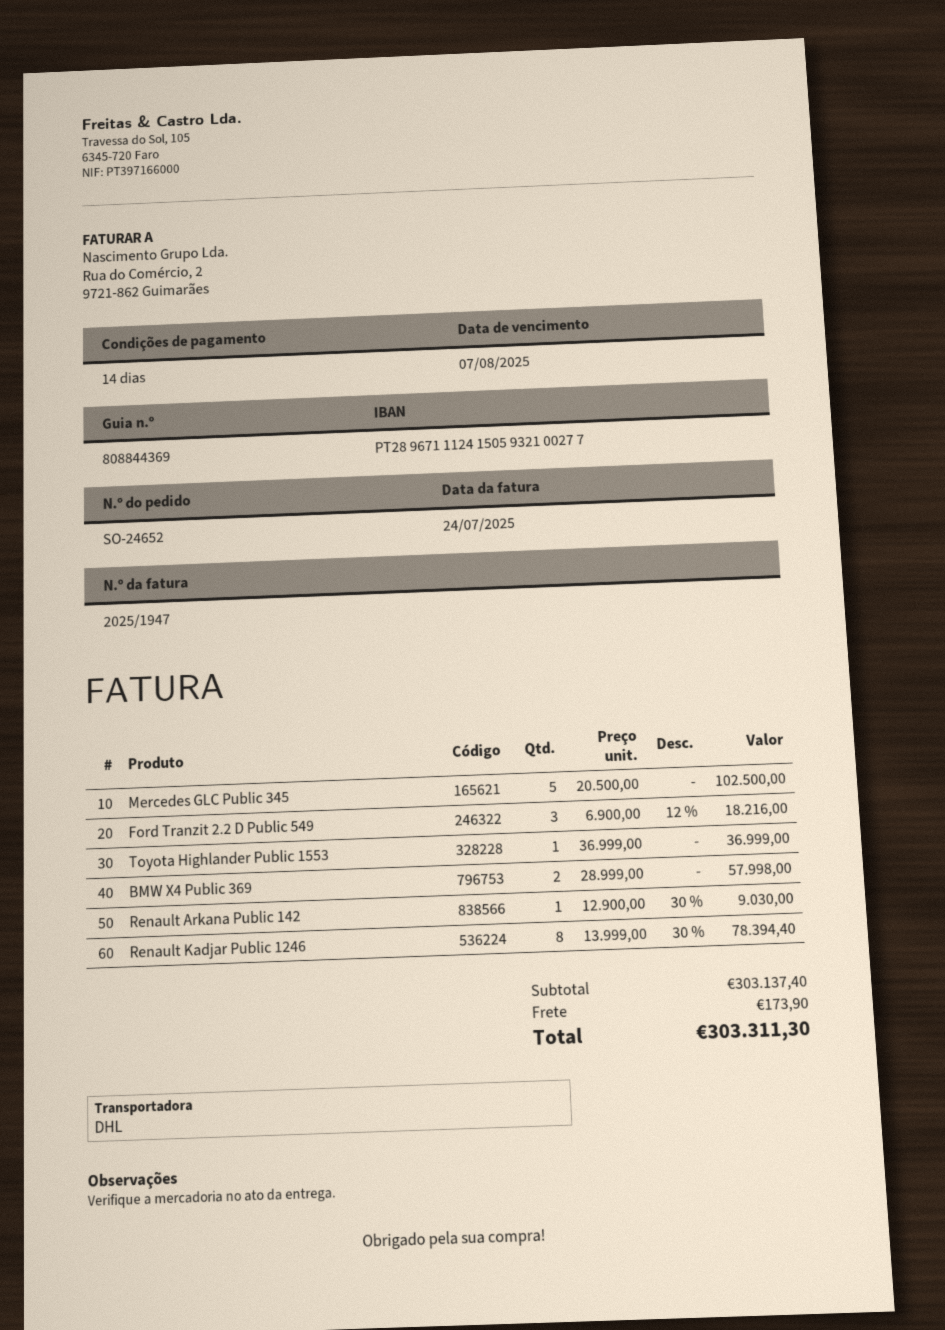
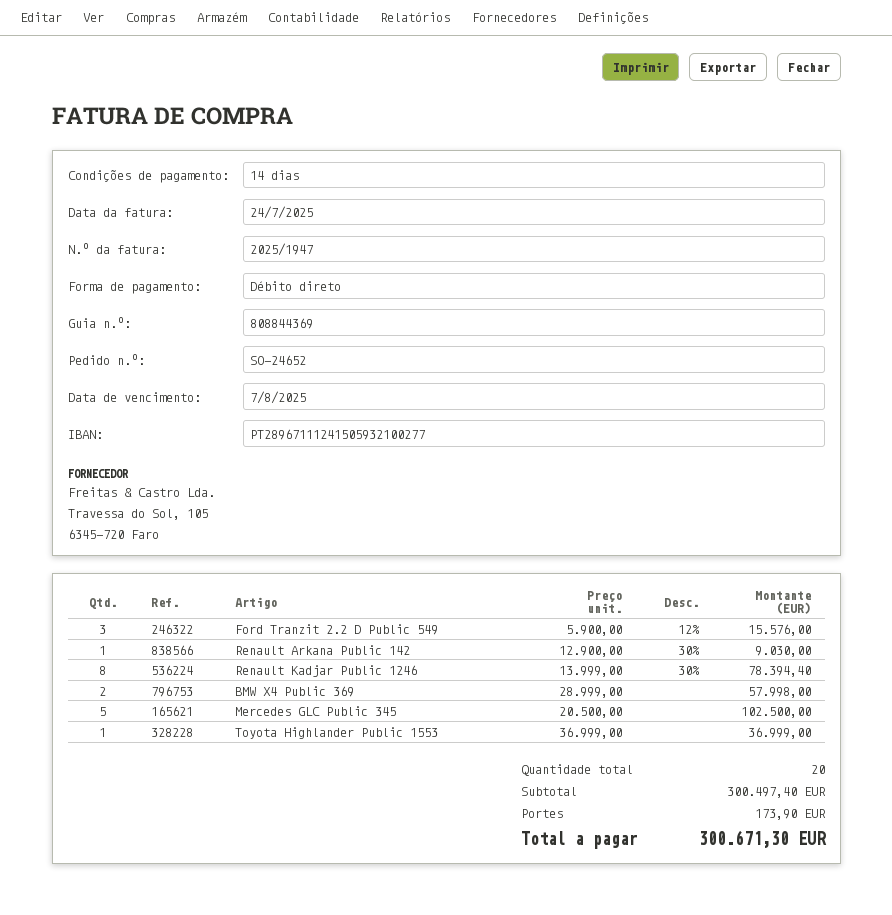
Ford Tranzit 2.2 D Public 549: 3 x 6900.00 - 12% = 18216.00 -> 3 x 5900.00 - 12% = 15576.00
subtotal: 303137.40 -> 300497.40
total: 303311.30 -> 300671.30

